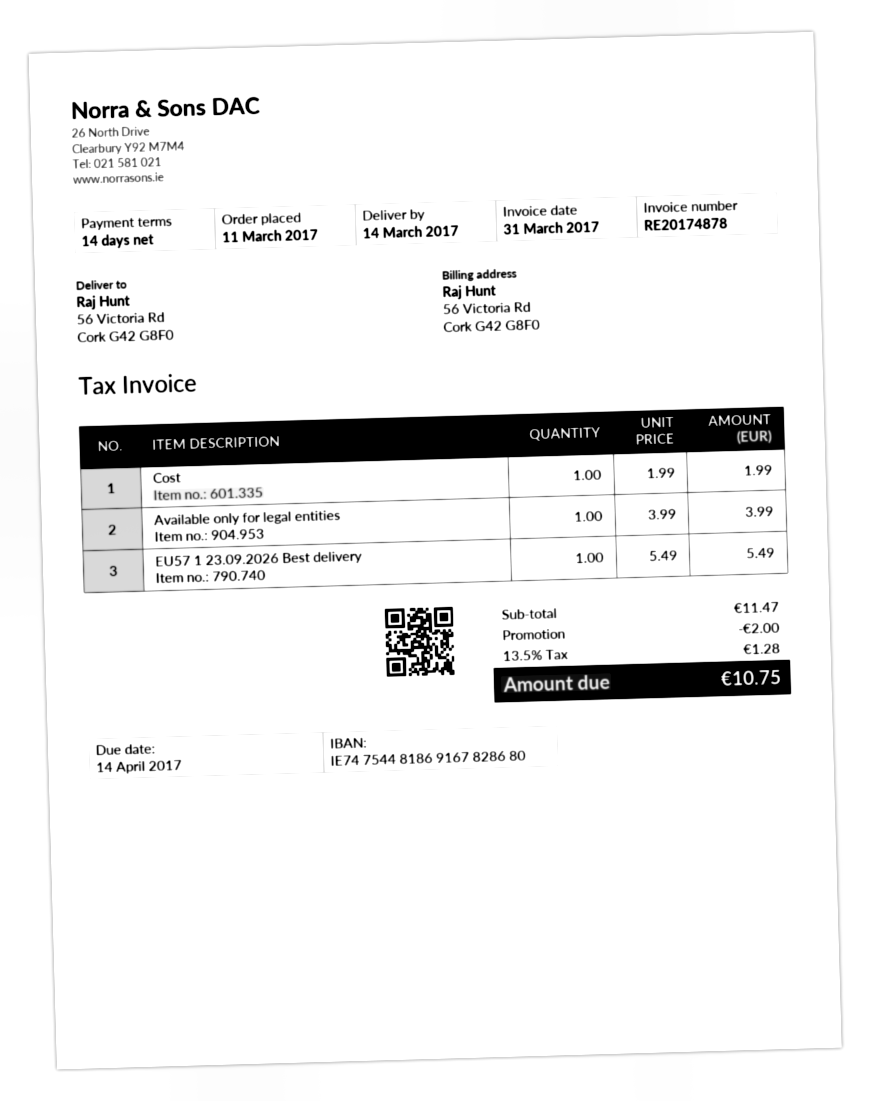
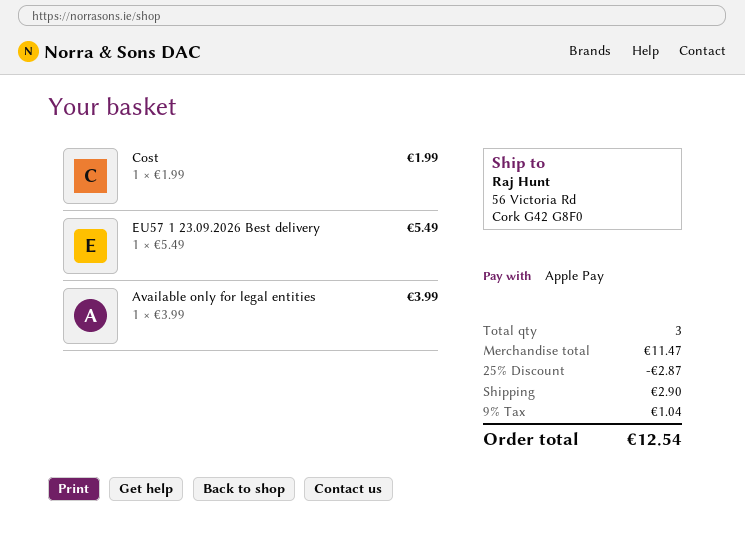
discount: 2.00 -> 2.87
shipping: none -> 2.90
tax: 13.5% = 1.28 -> 9% = 1.04
total: 10.75 -> 12.54

